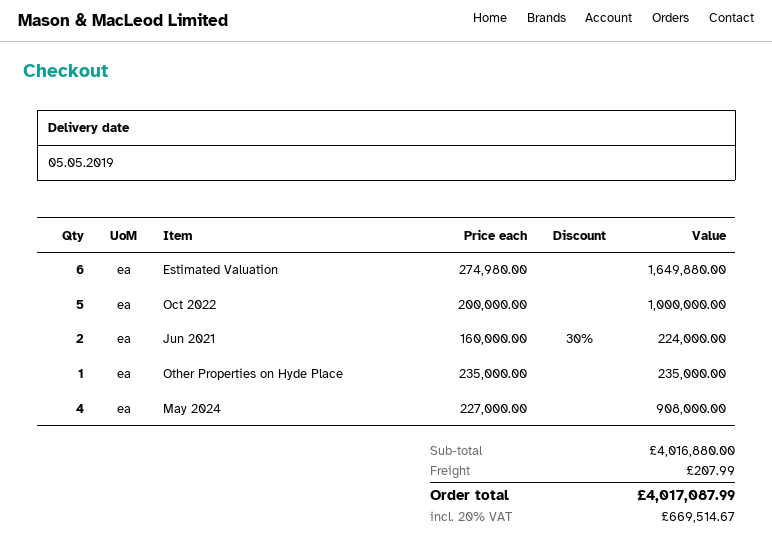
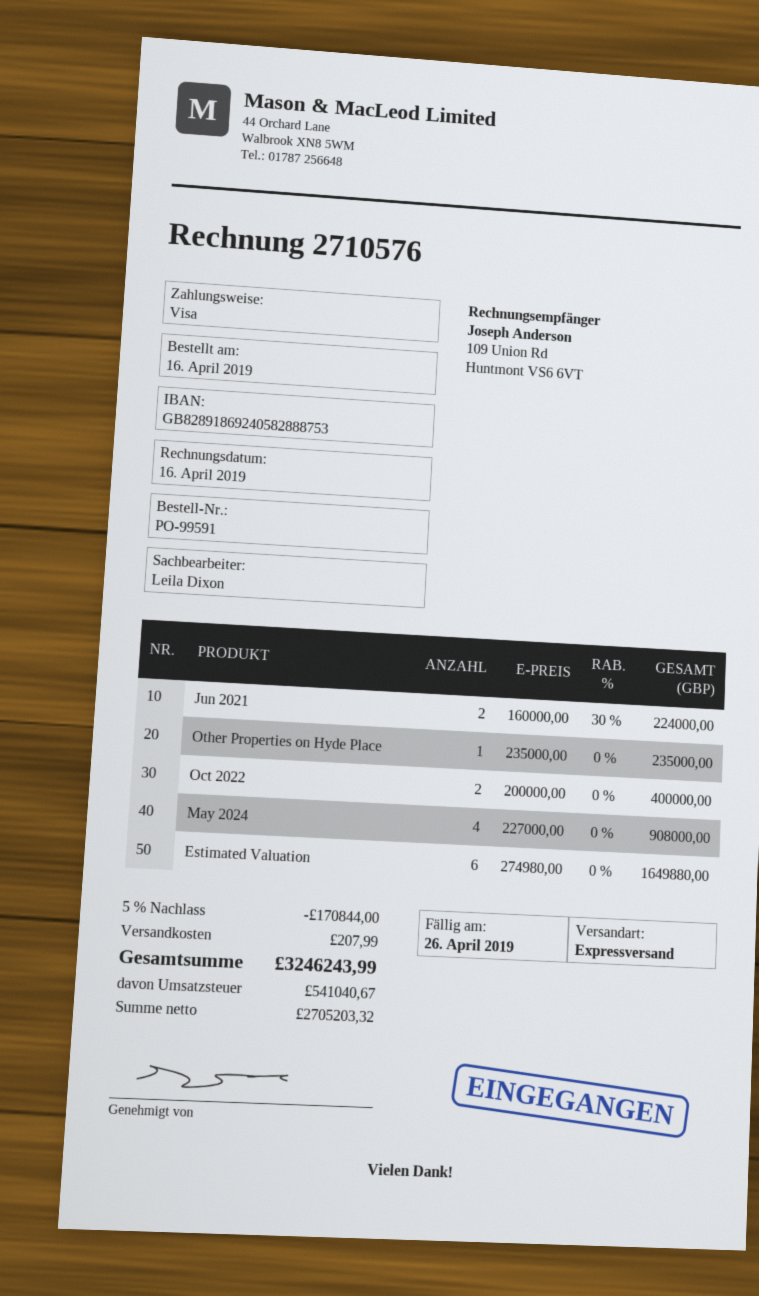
Oct 2022: 5 x 200000.00 = 1000000.00 -> 2 x 200000.00 = 400000.00
discount: none -> 5% = 170844.00
tax: 669514.67 -> 541040.67
total: 4017087.99 -> 3246243.99

